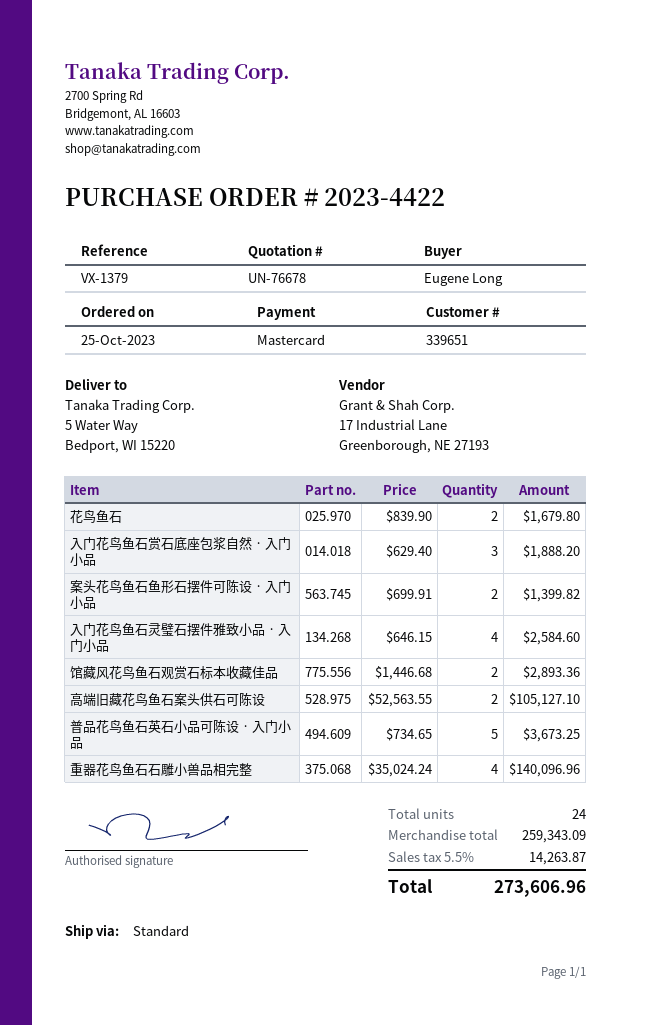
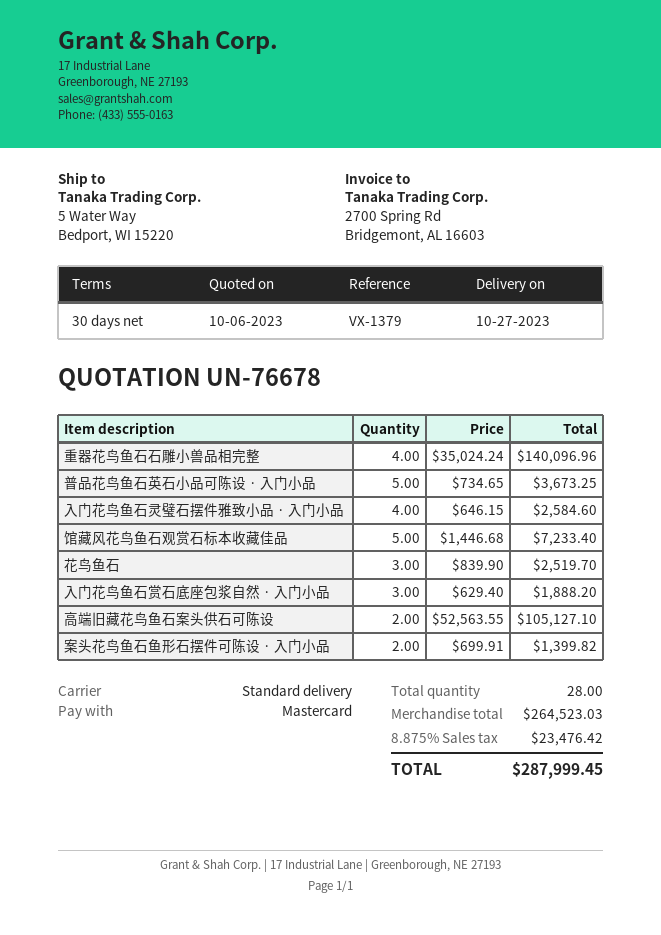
花鸟鱼石: 2 x 839.90 = 1679.80 -> 3 x 839.90 = 2519.70
馆藏风花鸟鱼石观赏石标本收藏佳品: 2 x 1446.68 = 2893.36 -> 5 x 1446.68 = 7233.40
total quantity: 24 -> 28
subtotal: 259343.09 -> 264523.03
tax: 5.5% = 14263.87 -> 8.875% = 23476.42
total: 273606.96 -> 287999.45

